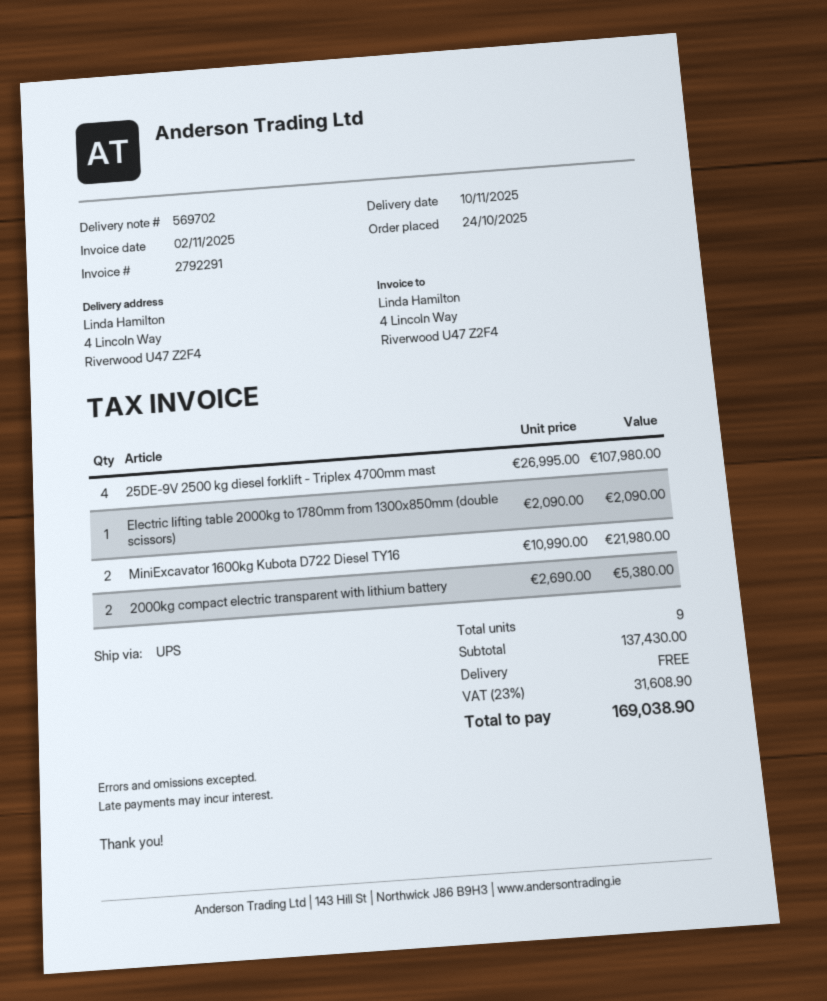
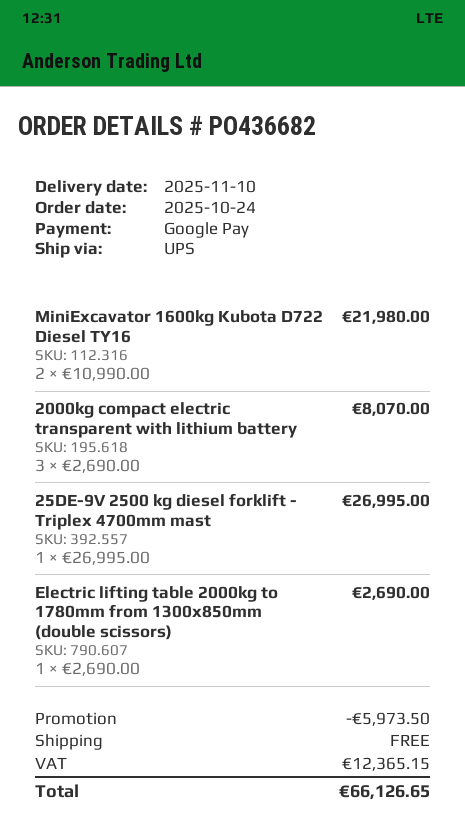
25DE-9V 2500 kg diesel forklift - Triplex 4700mm mast: 4 x 26995.00 = 107980.00 -> 1 x 26995.00 = 26995.00
Electric lifting table 2000kg to 1780mm from 1300x850mm (double scissors): 1 x 2090.00 = 2090.00 -> 1 x 2690.00 = 2690.00
2000kg compact electric transparent with lithium battery: 2 x 2690.00 = 5380.00 -> 3 x 2690.00 = 8070.00
discount: none -> 5973.50
tax: 31608.90 -> 12365.15
total: 169038.90 -> 66126.65

